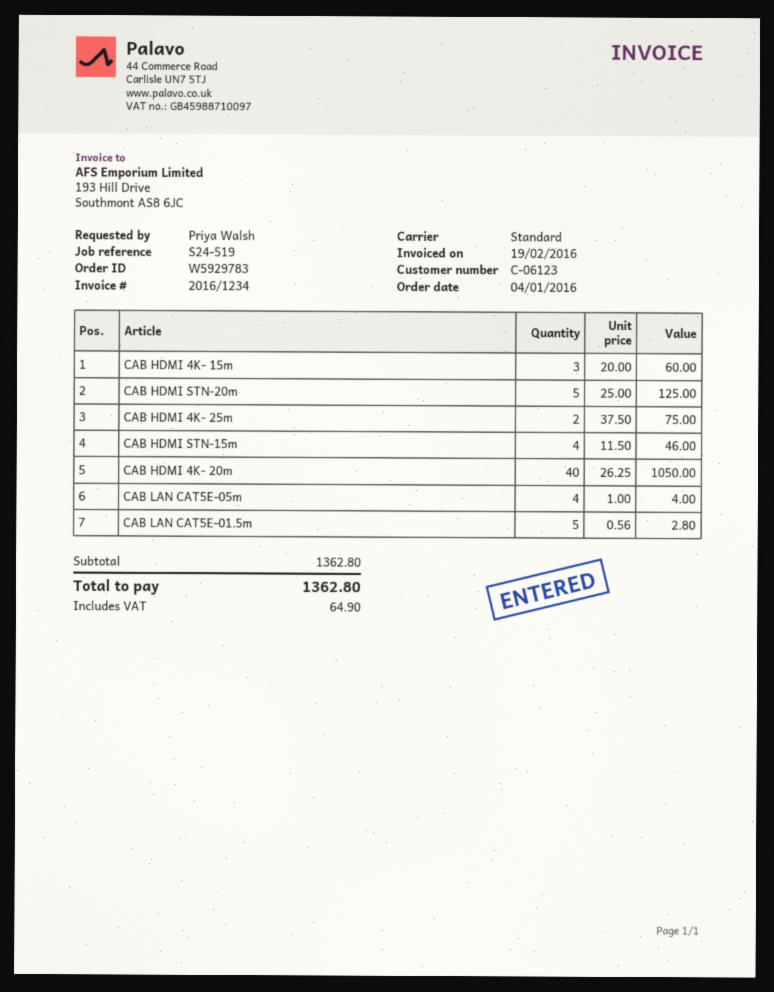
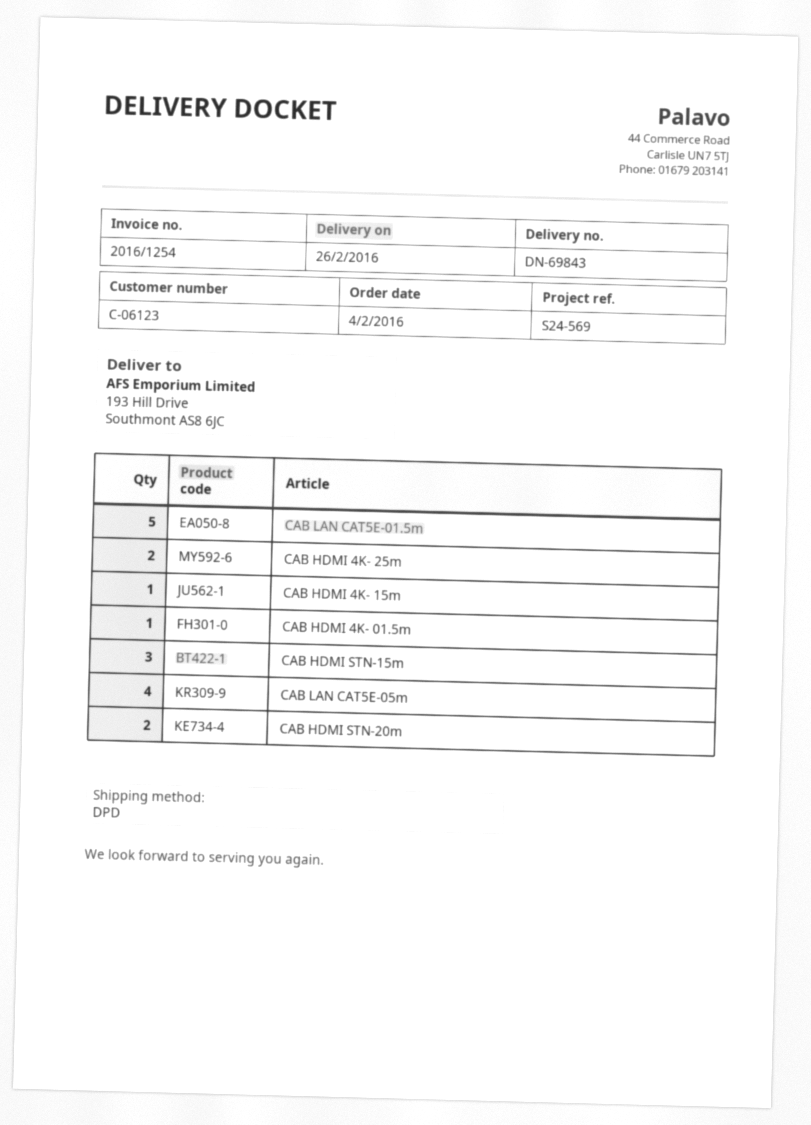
order date: 2016-01-04 -> 2016-02-04
invoice number: 2016/1234 -> 2016/1254
reference: S24-519 -> S24-569
shipping method: standard -> DPD
CAB HDMI 4K- 15m: 3 -> 1
CAB HDMI STN-20m: 5 -> 2
CAB HDMI STN-15m: 4 -> 3
CAB HDMI 4K- 20m: 40 -> none
CAB HDMI 4K- 01.5m: none -> 1

